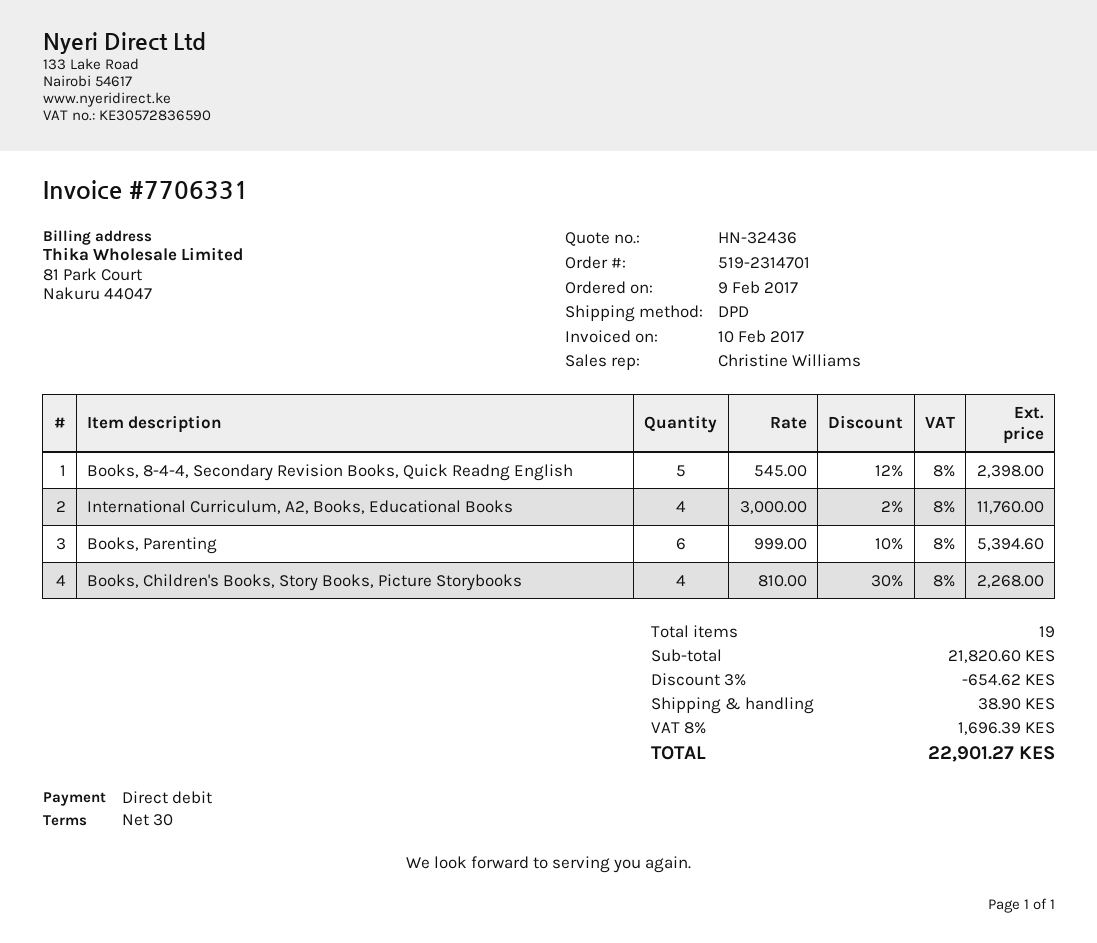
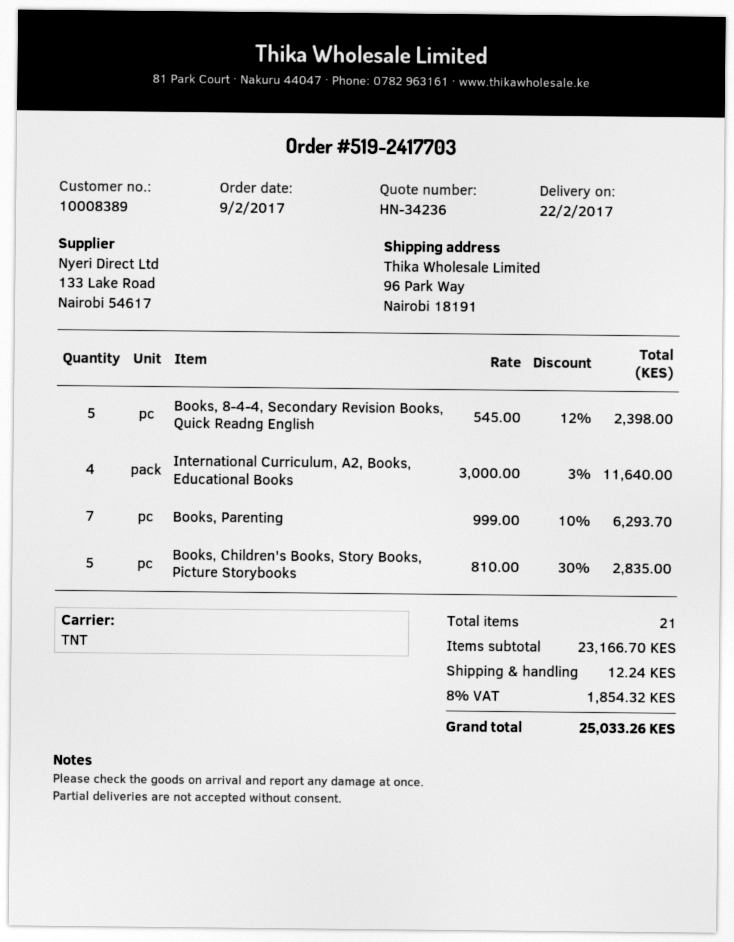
quote number: HN-32436 -> HN-34236
order number: 519-2314701 -> 519-2417703
shipping method: DPD -> TNT
International Curriculum, A2, Books, Educational Books: 4 x 3000.00 - 2% = 11760.00 -> 4 x 3000.00 - 3% = 11640.00
Books, Parenting: 6 x 999.00 - 10% = 5394.60 -> 7 x 999.00 - 10% = 6293.70
Books, Children's Books, Story Books, Picture Storybooks: 4 x 810.00 - 30% = 2268.00 -> 5 x 810.00 - 30% = 2835.00
total quantity: 19 -> 21
subtotal: 21820.60 -> 23166.70
discount: 3% = 654.62 -> none
shipping: 38.90 -> 12.24
tax: 8% = 1696.39 -> 8% = 1854.32
total: 22901.27 -> 25033.26

